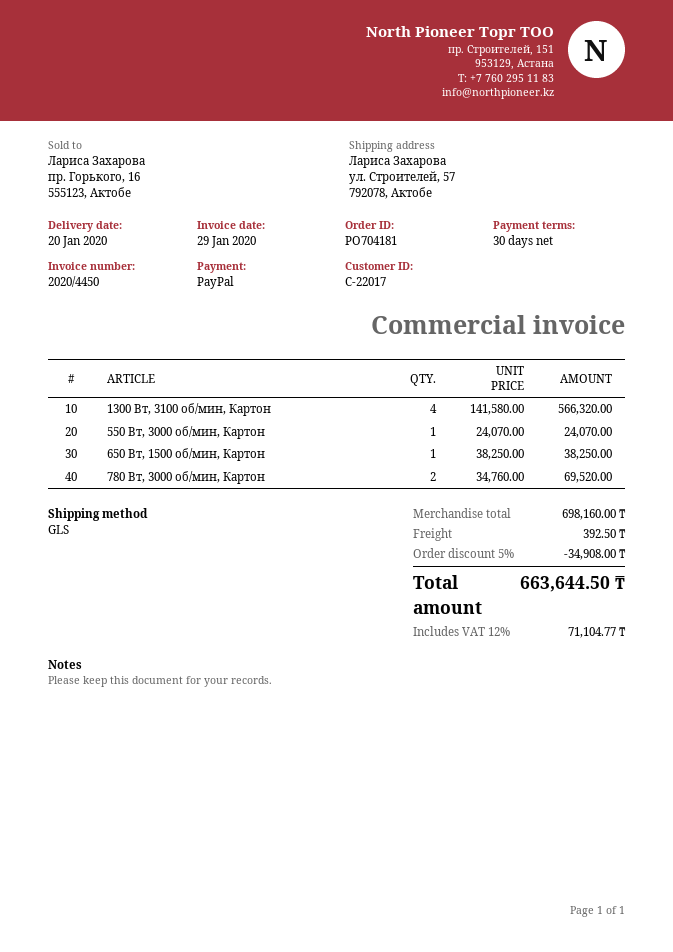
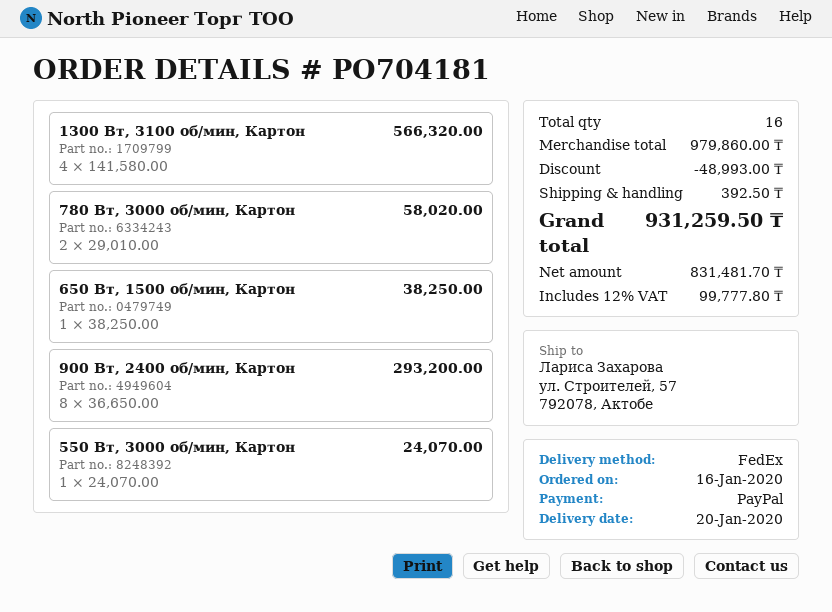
shipping method: GLS -> FedEx
780 Вт, 3000 об/мин, Картон: 2 x 34760.00 = 69520.00 -> 2 x 29010.00 = 58020.00
900 Вт, 2400 об/мин, Картон: none -> 8 x 36650.00 = 293200.00
subtotal: 698160.00 -> 979860.00
discount: 34908.00 -> 48993.00
tax: 12% = 71104.77 -> 12% = 99777.80
total: 663644.50 -> 931259.50

